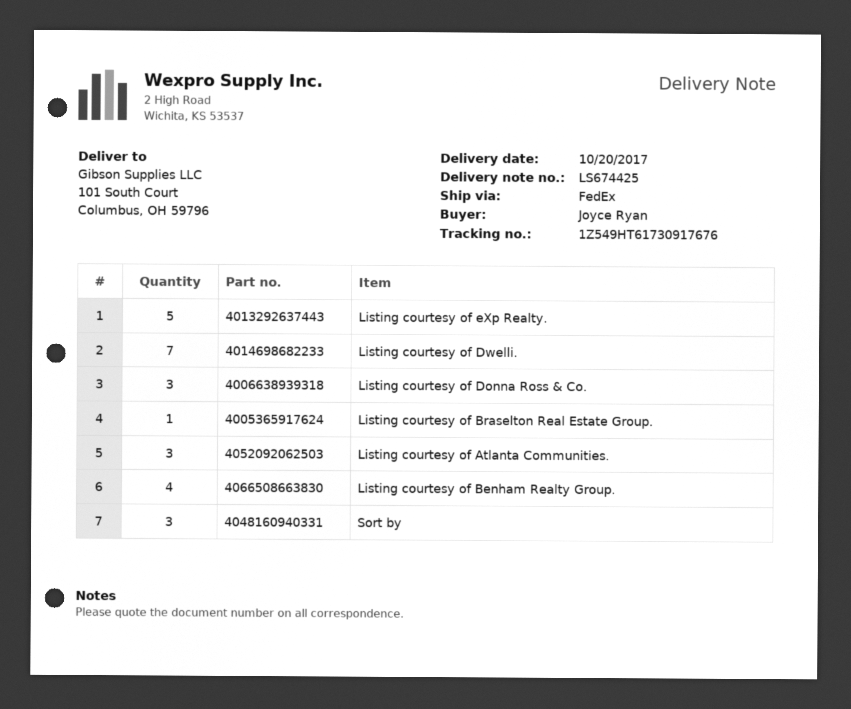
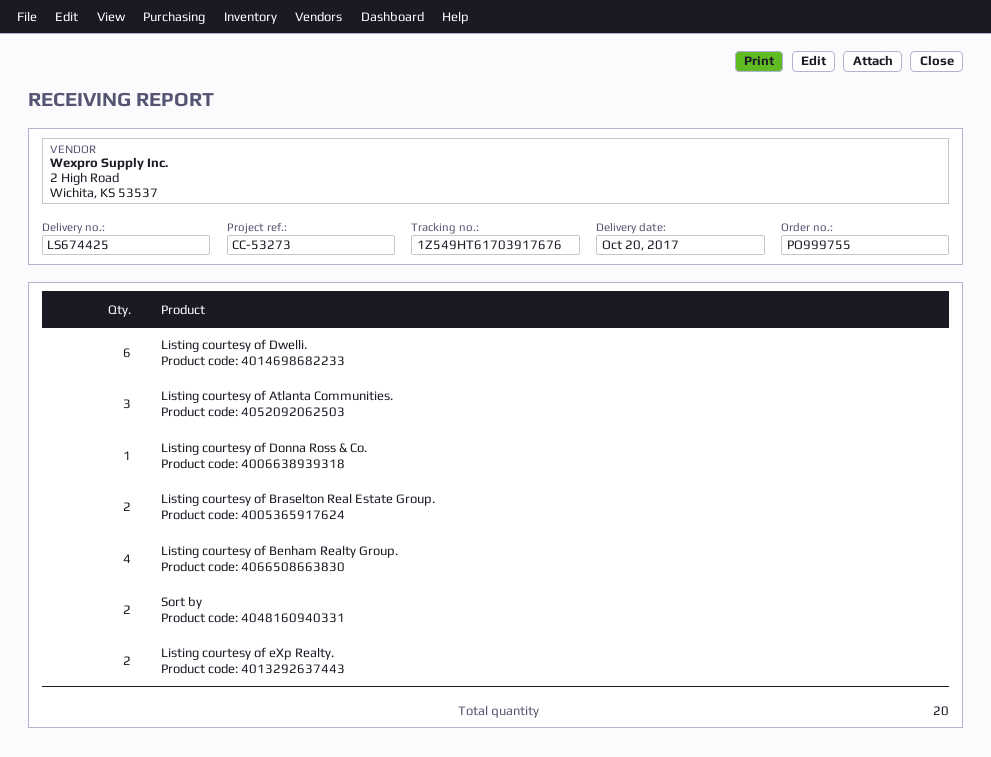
tracking number: 1Z549HT61730917676 -> 1Z549HT61703917676
Listing courtesy of eXp Realty.: 5 -> 2
Listing courtesy of Dwelli.: 7 -> 6
Listing courtesy of Donna Ross & Co.: 3 -> 1
Listing courtesy of Braselton Real Estate Group.: 1 -> 2
Sort by: 3 -> 2

